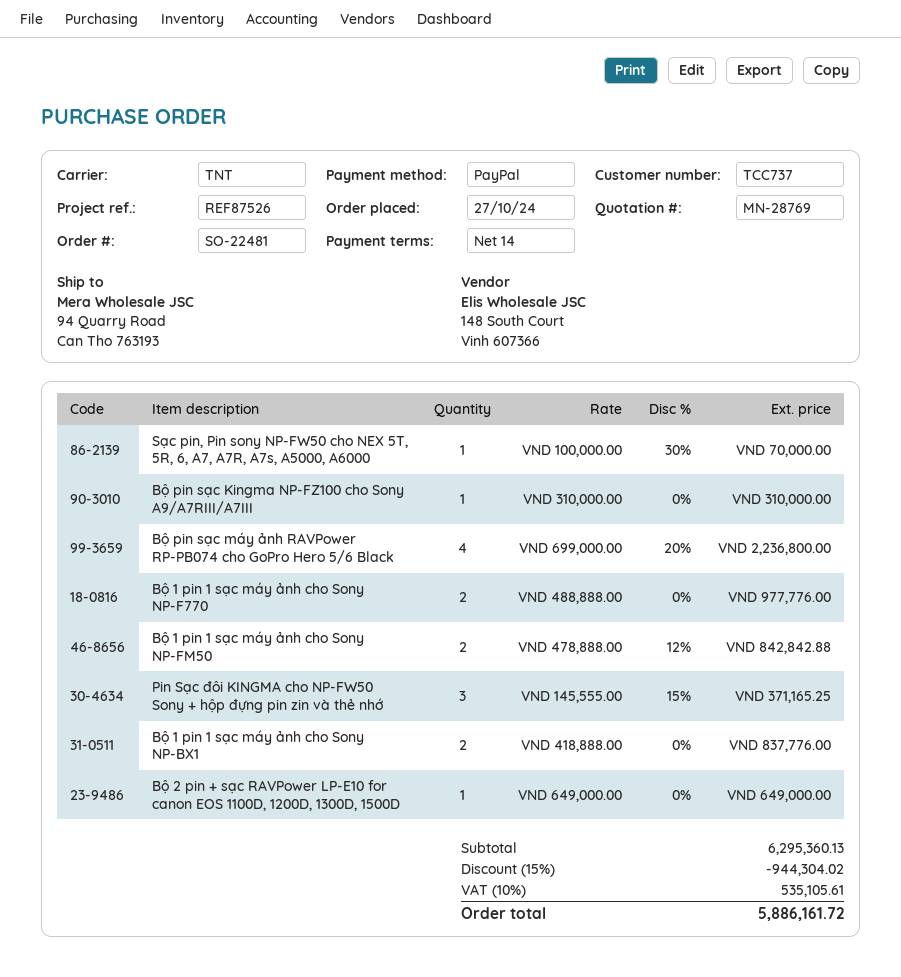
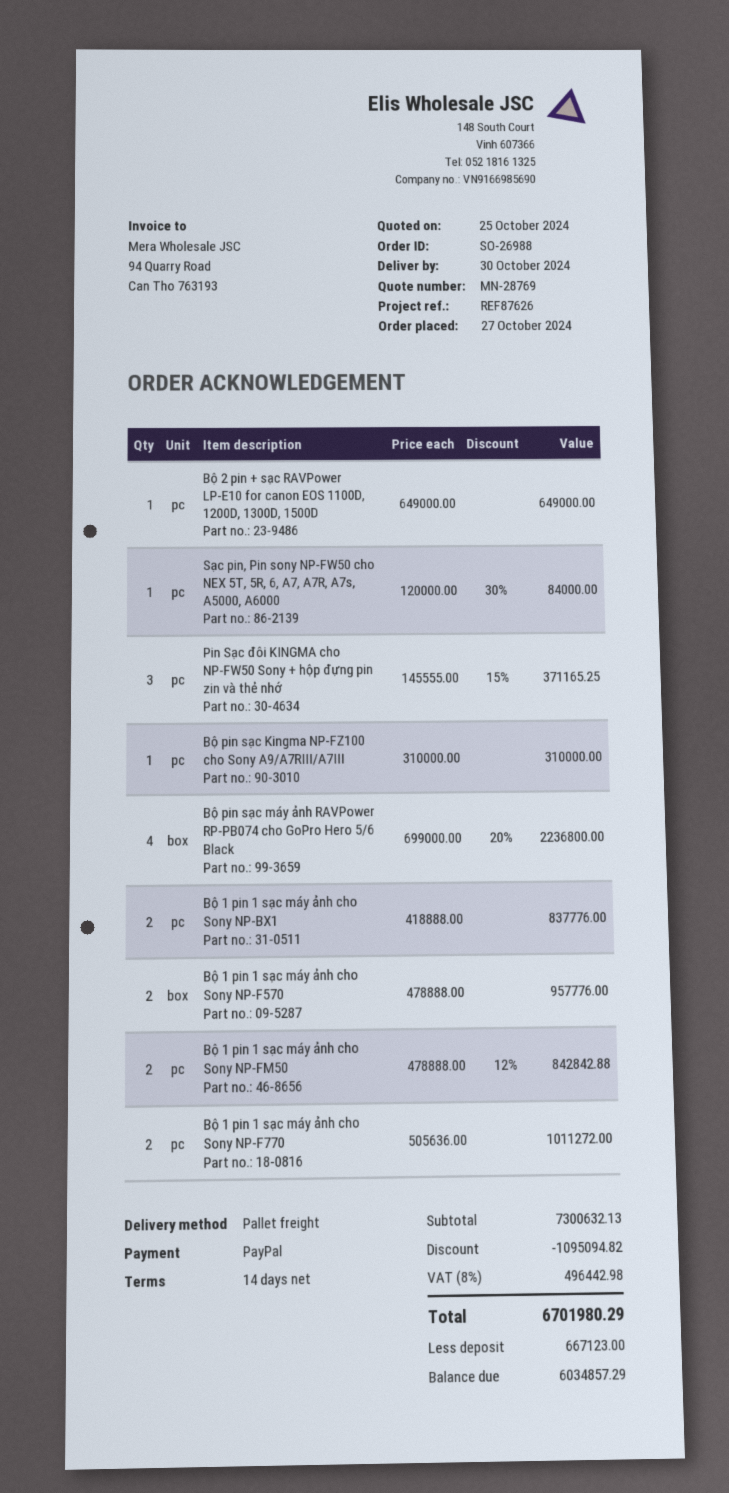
order number: SO-22481 -> SO-26988
reference: REF87526 -> REF87626
shipping method: TNT -> pallet freight
Sạc pin, Pin sony NP-FW50 cho NEX 5T, 5R, 6, A7, A7R, A7s, A5000, A6000: 1 x 100000.00 - 30% = 70000.00 -> 1 x 120000.00 - 30% = 84000.00
Bộ 1 pin 1 sạc máy ảnh cho Sony NP-F770: 2 x 488888.00 = 977776.00 -> 2 x 505636.00 = 1011272.00
Bộ 1 pin 1 sạc máy ảnh cho Sony NP-F570: none -> 2 x 478888.00 = 957776.00
subtotal: 6295360.13 -> 7300632.13
discount: 944304.02 -> 1095094.82
tax: 10% = 535105.61 -> 8% = 496442.98
total: 5886161.72 -> 6701980.29

